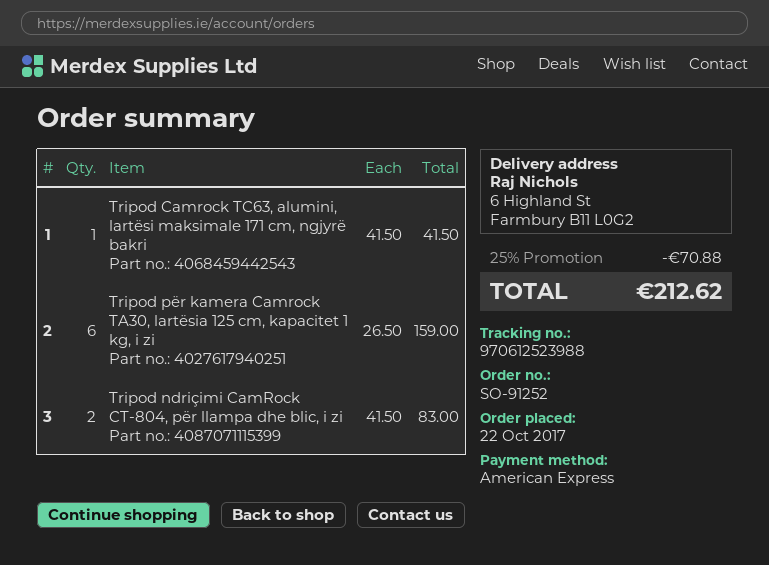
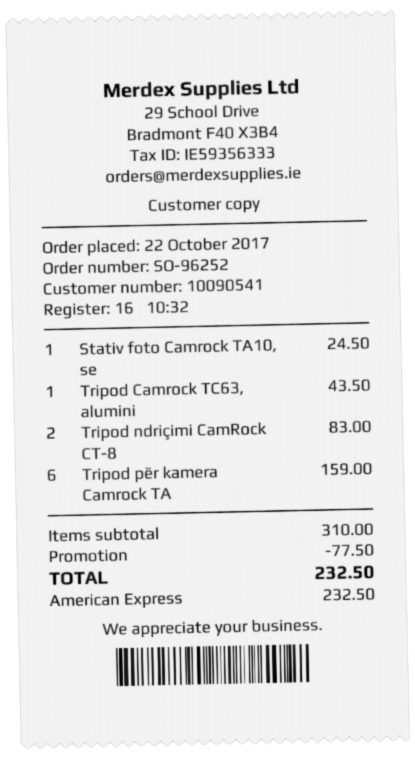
order number: SO-91252 -> SO-96252
Tripod Camrock TC63, alumini, lartësi maksimale 171 cm, ngjyrë bakri: 1 for 41.50 -> 1 for 43.50
Stativ foto Camrock TA10, se: none -> 1 for 24.50
discount: 70.88 -> 77.50
total: 212.62 -> 232.50

